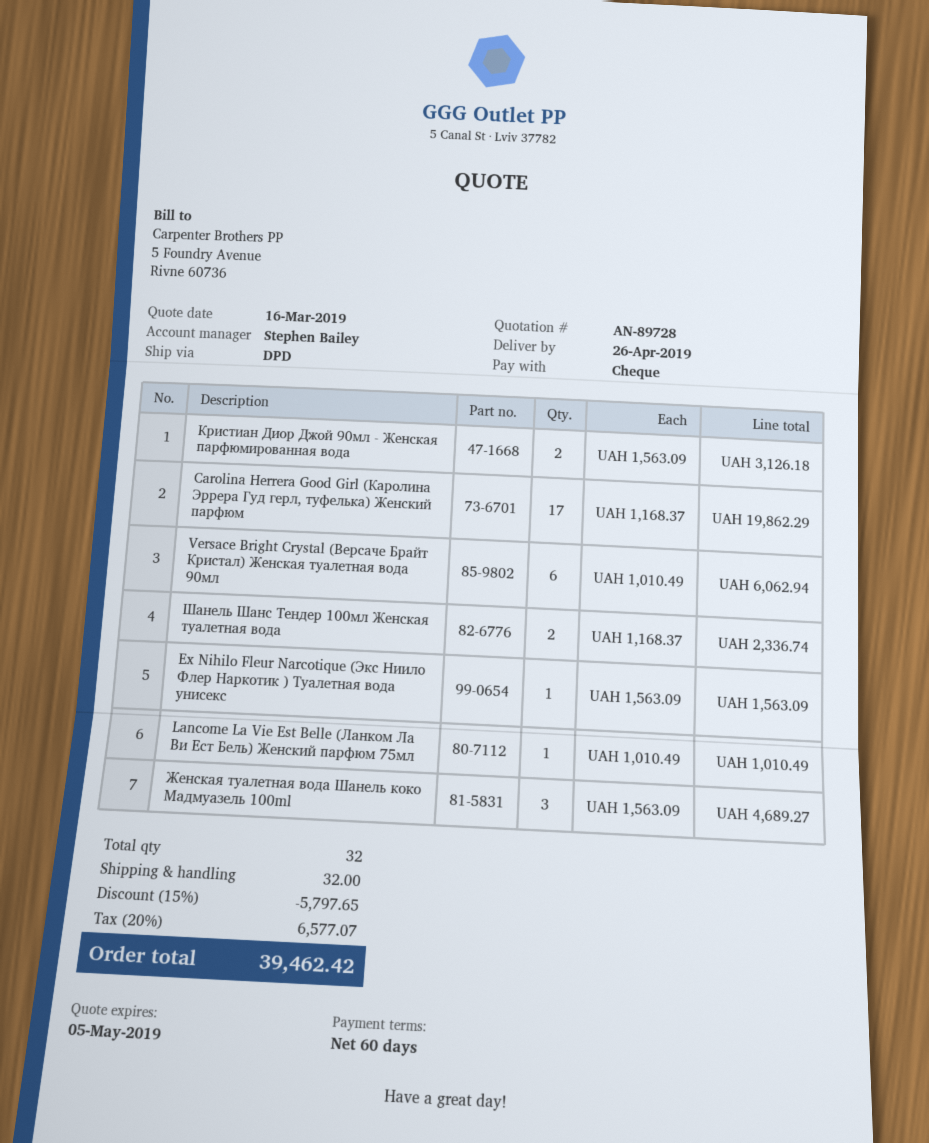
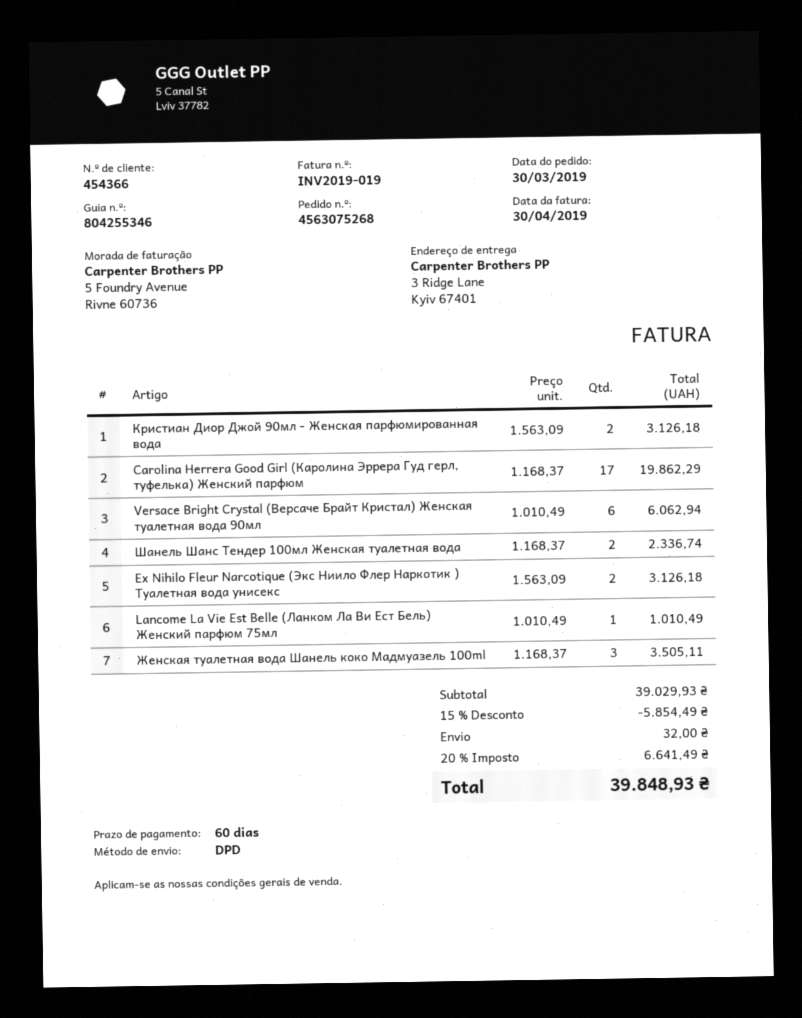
Ex Nihilo Fleur Narcotique (Экс Ниило Флер Наркотик ) Туалетная вода унисекс: 1 x 1563.09 = 1563.09 -> 2 x 1563.09 = 3126.18
Женская туалетная вода Шанель коко Мадмуазель 100ml: 3 x 1563.09 = 4689.27 -> 3 x 1168.37 = 3505.11
discount: 15% = 5797.65 -> 15% = 5854.49
tax: 20% = 6577.07 -> 20% = 6641.49
total: 39462.42 -> 39848.93

